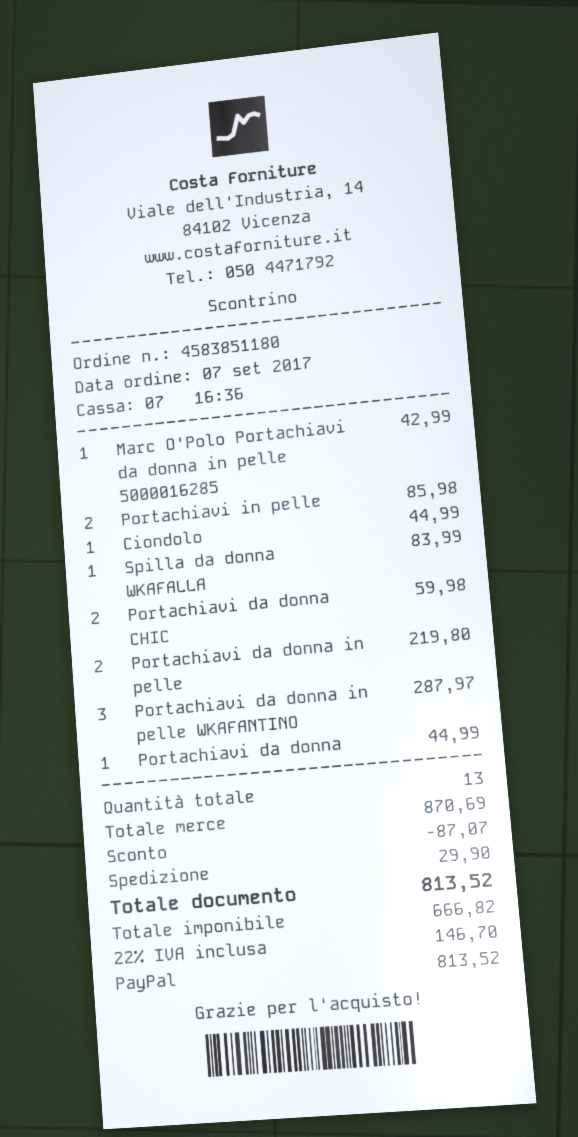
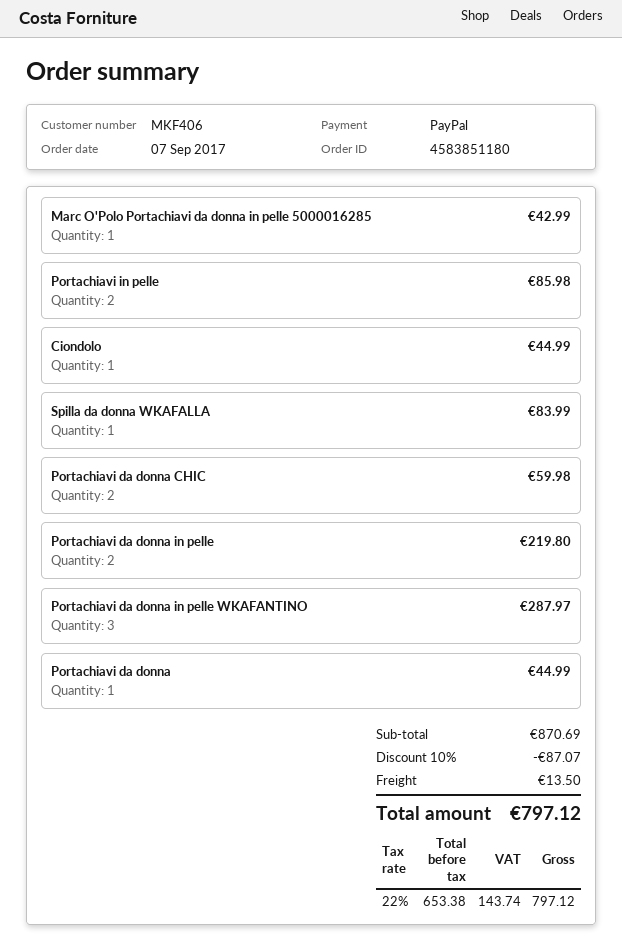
shipping: 29.90 -> 13.50
net: 666.82 -> 653.38
tax: 22% = 146.70 -> 22% = 143.74
total: 813.52 -> 797.12

